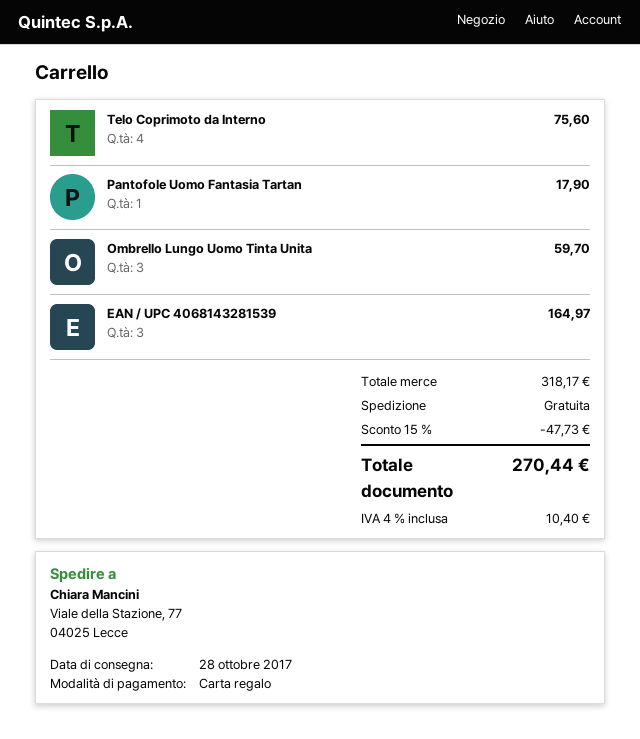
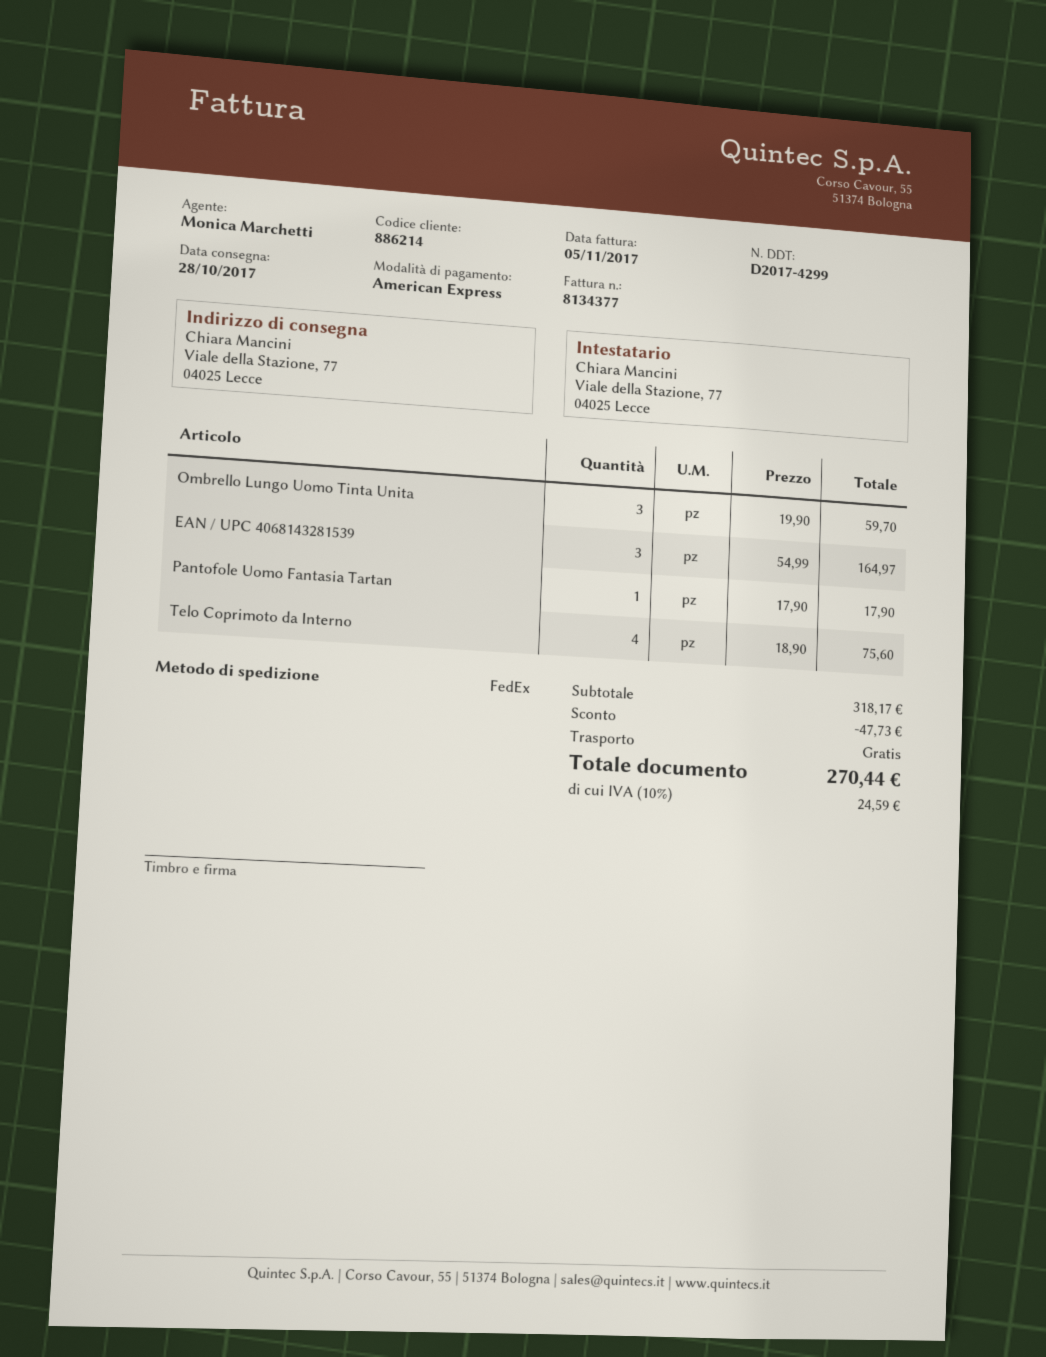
payment method: gift card -> American Express
tax: 4% = 10.40 -> 10% = 24.59

